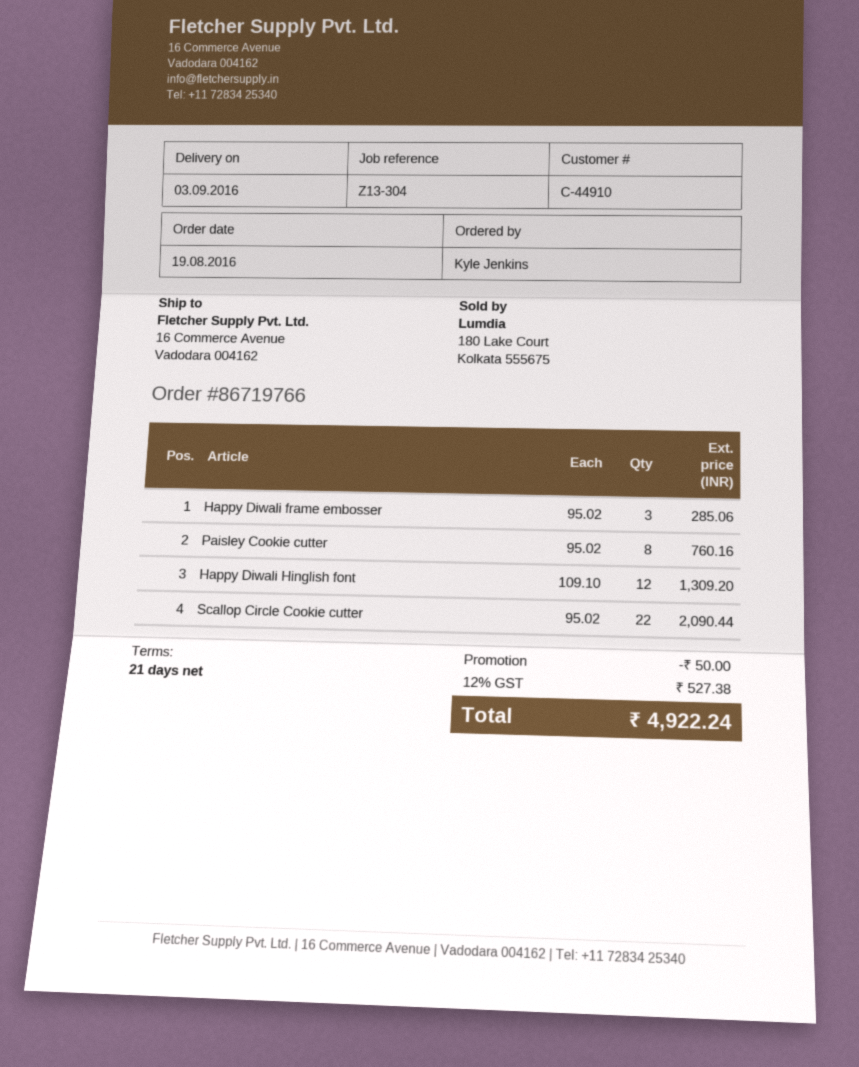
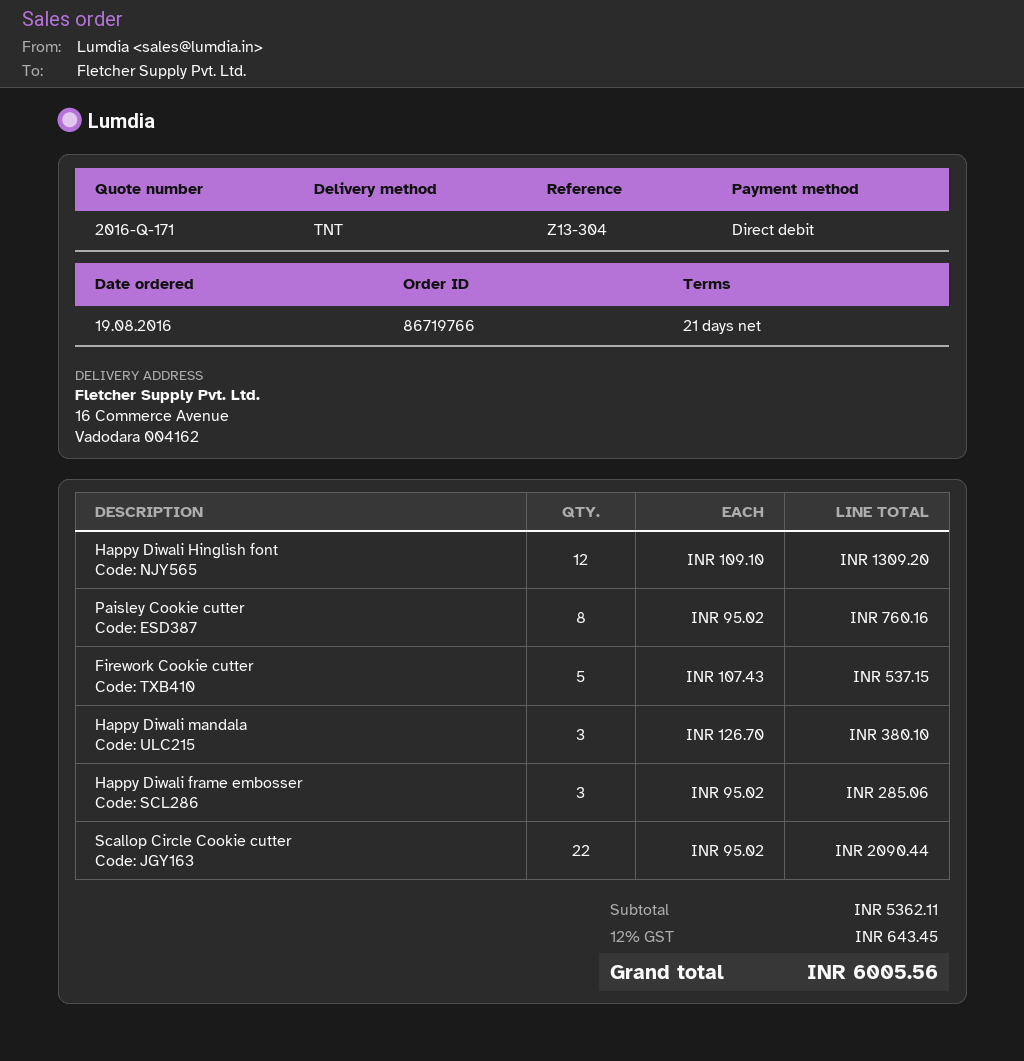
Firework Cookie cutter: none -> 5 x 107.43 = 537.15
Happy Diwali mandala: none -> 3 x 126.70 = 380.10
discount: 50.00 -> none
tax: 12% = 527.38 -> 12% = 643.45
total: 4922.24 -> 6005.56

